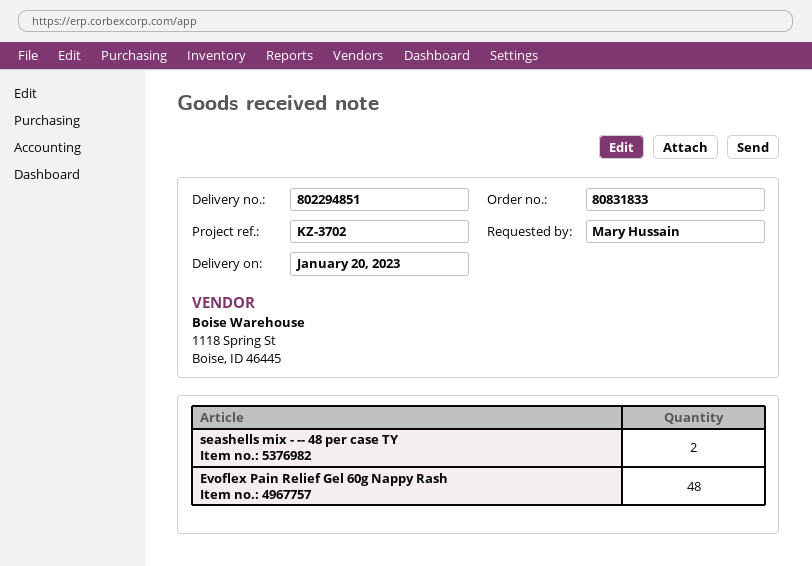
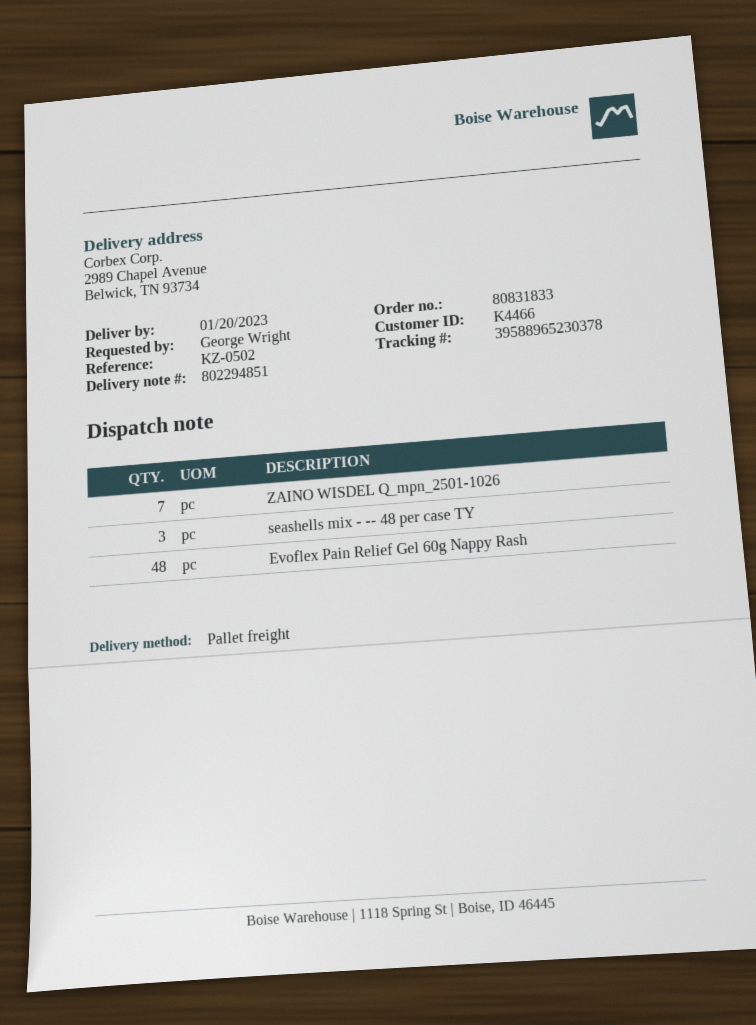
reference: KZ-3702 -> KZ-0502
ordered by: Mary Hussain -> George Wright
seashells mix - -- 48 per case TY: 2 -> 3
ZAINO WISDEL Q_mpn_2501-1026: none -> 7

